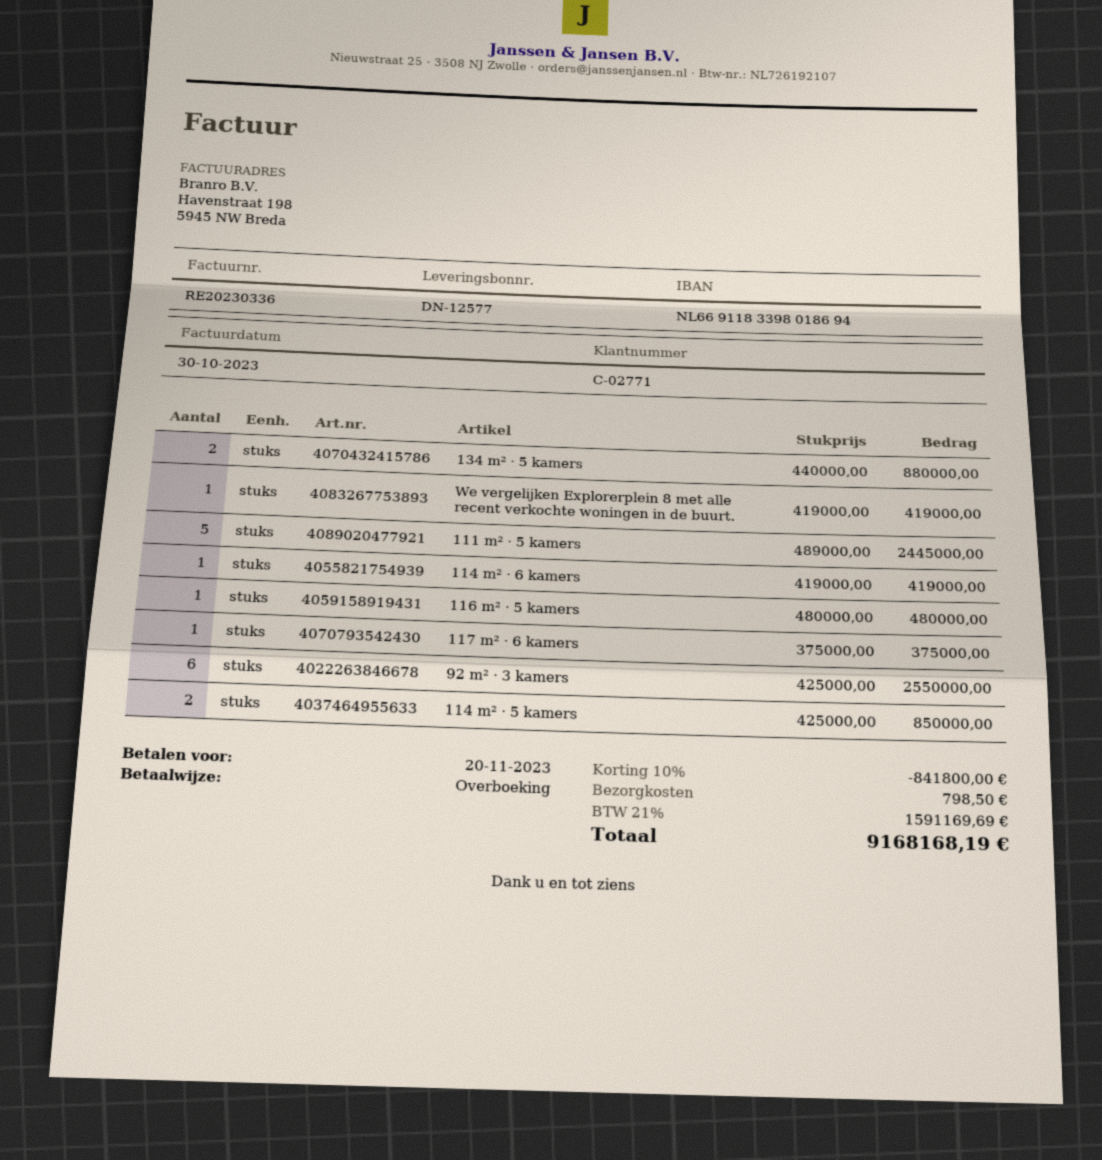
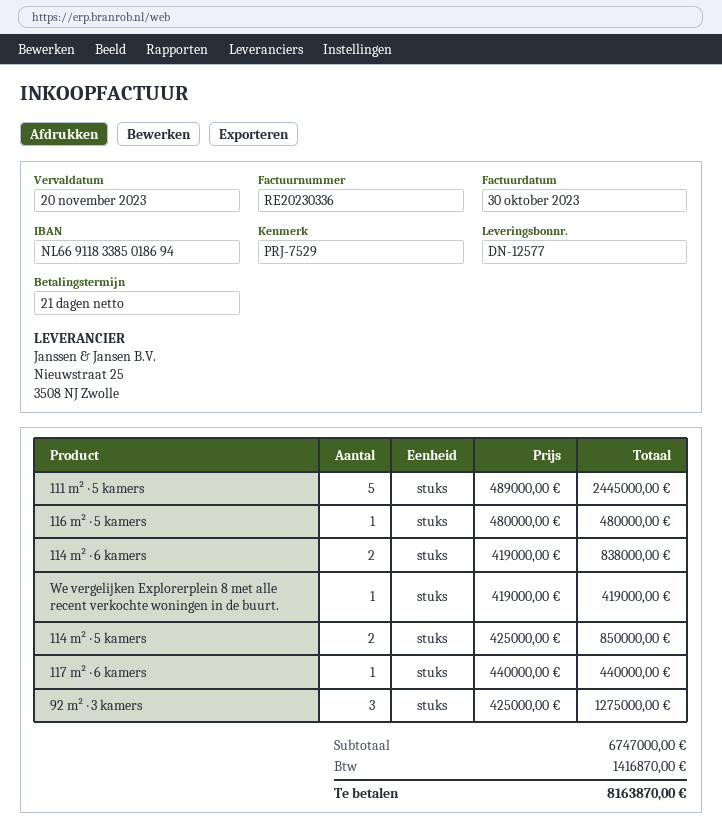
bank account: NL6691183398018694 -> NL6691183385018694
134 m² · 5 kamers: 2 x 440000.00 = 880000.00 -> none
114 m² · 6 kamers: 1 x 419000.00 = 419000.00 -> 2 x 419000.00 = 838000.00
117 m² · 6 kamers: 1 x 375000.00 = 375000.00 -> 1 x 440000.00 = 440000.00
92 m² · 3 kamers: 6 x 425000.00 = 2550000.00 -> 3 x 425000.00 = 1275000.00
discount: 10% = 841800.00 -> none
shipping: 798.50 -> none
tax: 1591169.69 -> 1416870.00
total: 9168168.19 -> 8163870.00

